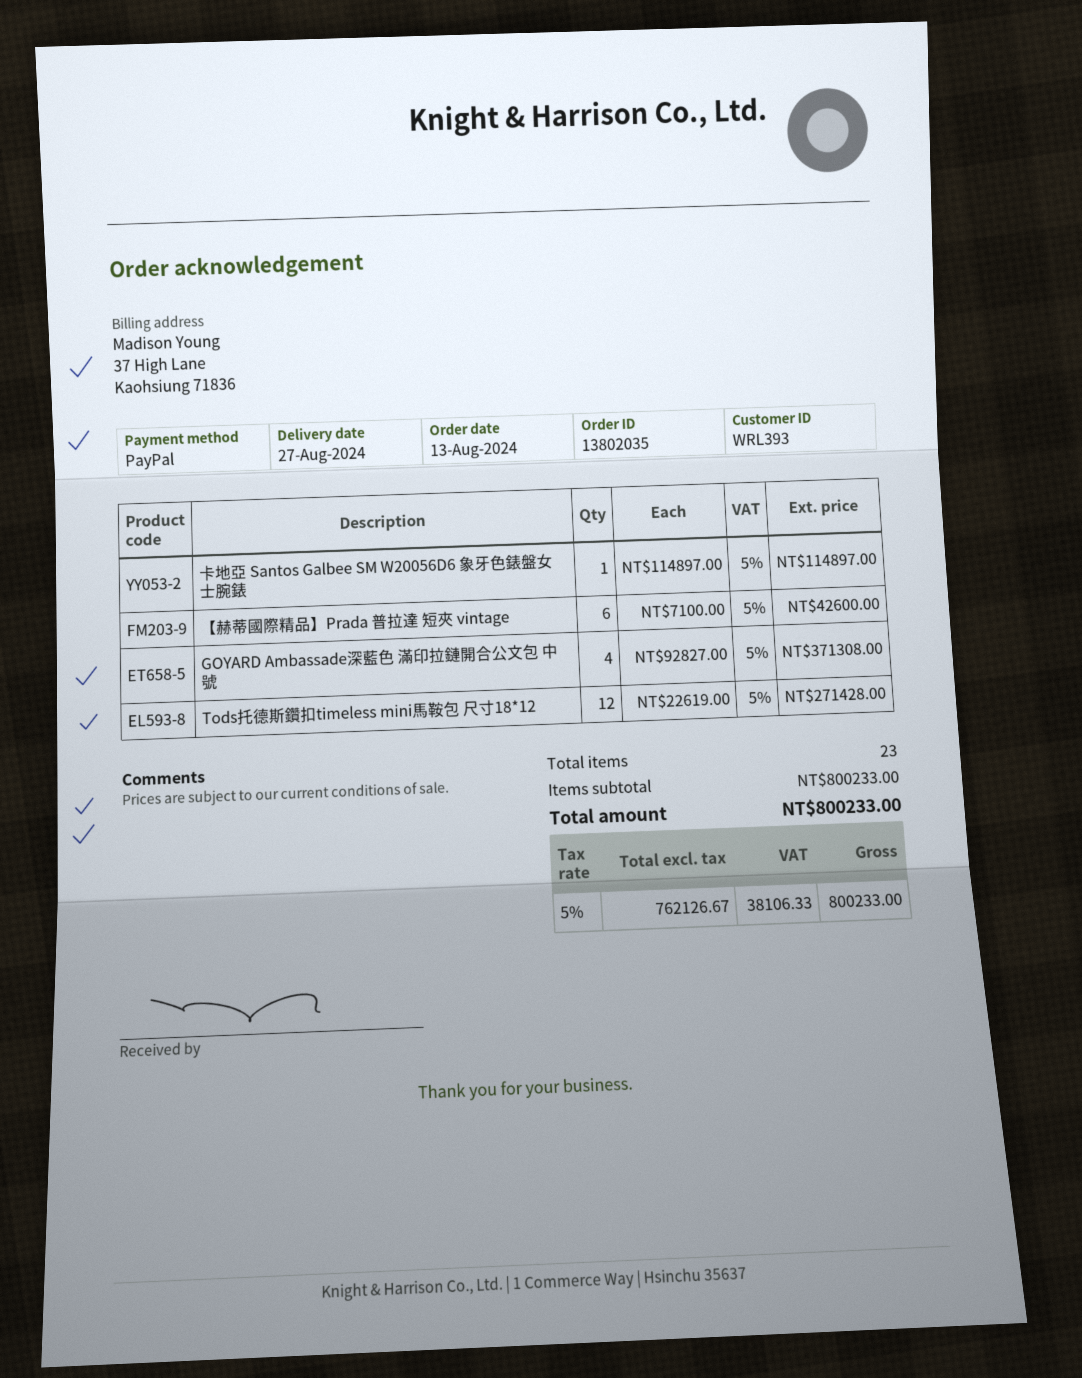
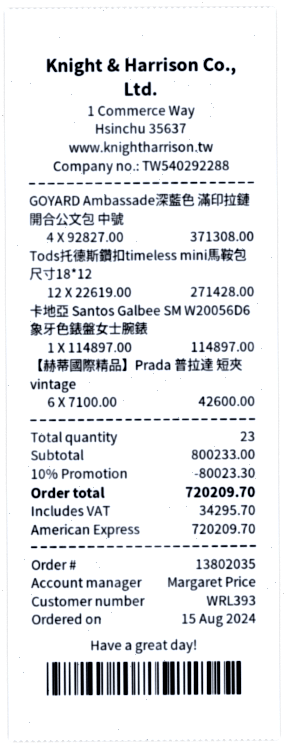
order date: 2024-08-13 -> 2024-08-15
payment method: PayPal -> American Express
discount: none -> 10% = 80023.30
tax: 38106.33 -> 34295.70
total: 800233.00 -> 720209.70

